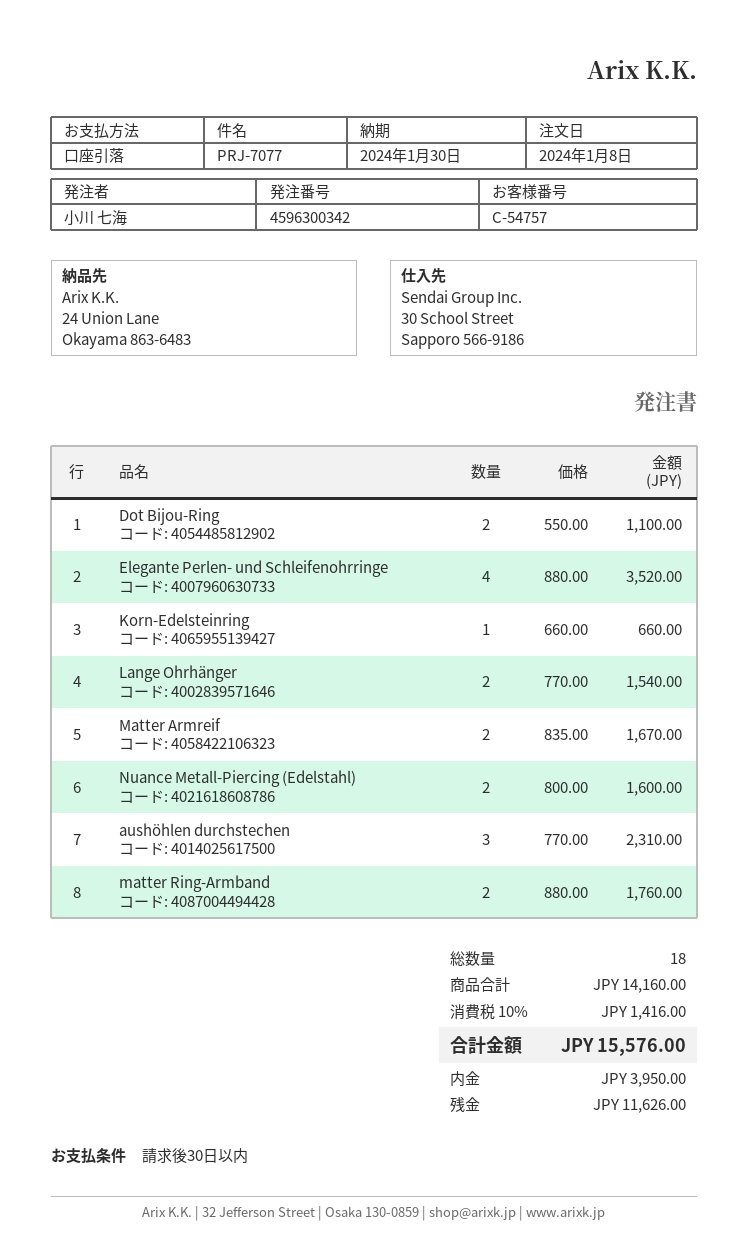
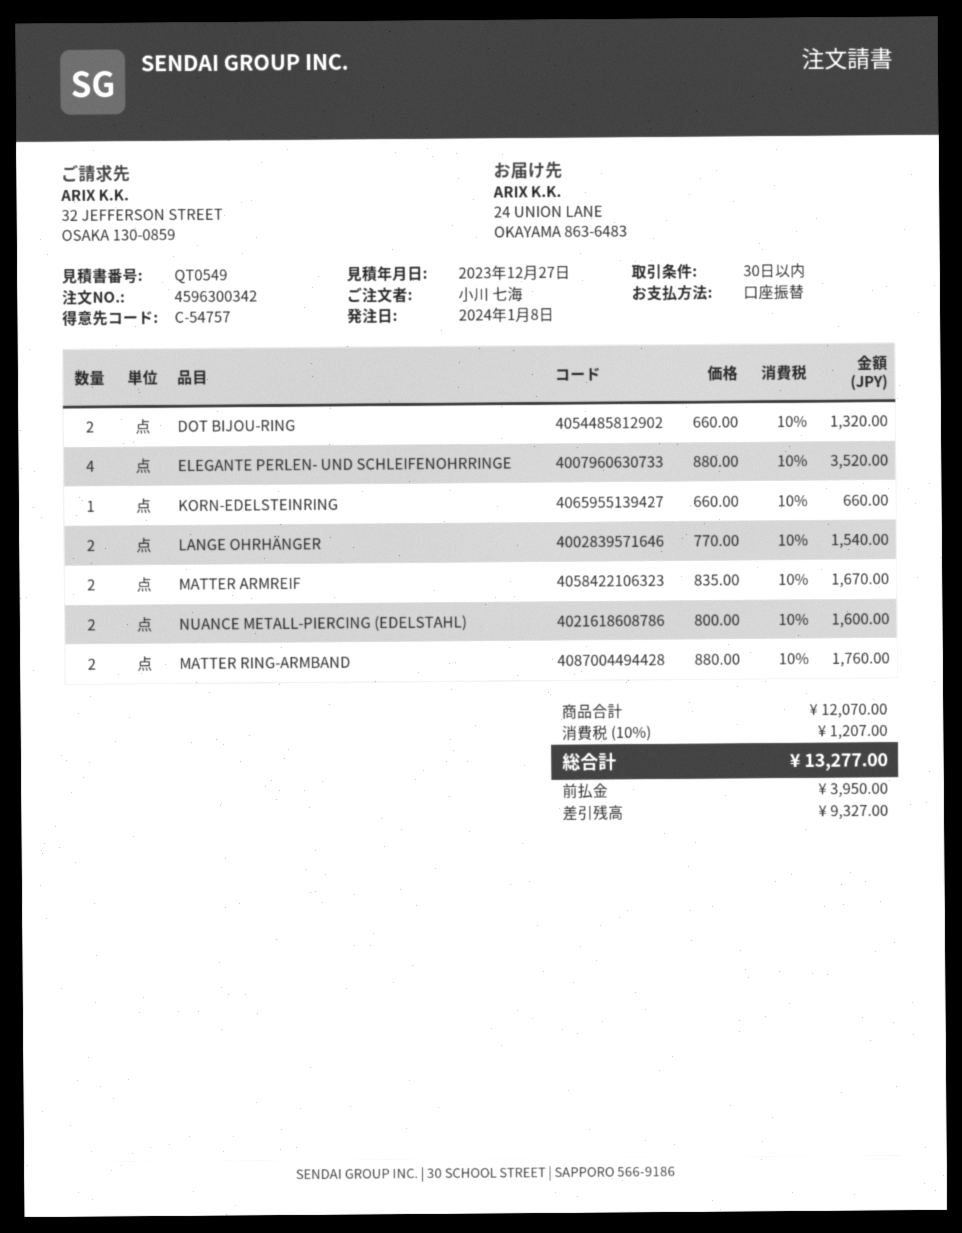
Dot Bijou-Ring: 2 x 550.00 = 1100.00 -> 2 x 660.00 = 1320.00
aushöhlen durchstechen: 3 x 770.00 = 2310.00 -> none
subtotal: 14160.00 -> 12070.00
tax: 10% = 1416.00 -> 10% = 1207.00
total: 15576.00 -> 13277.00
balance: 11626.00 -> 9327.00

